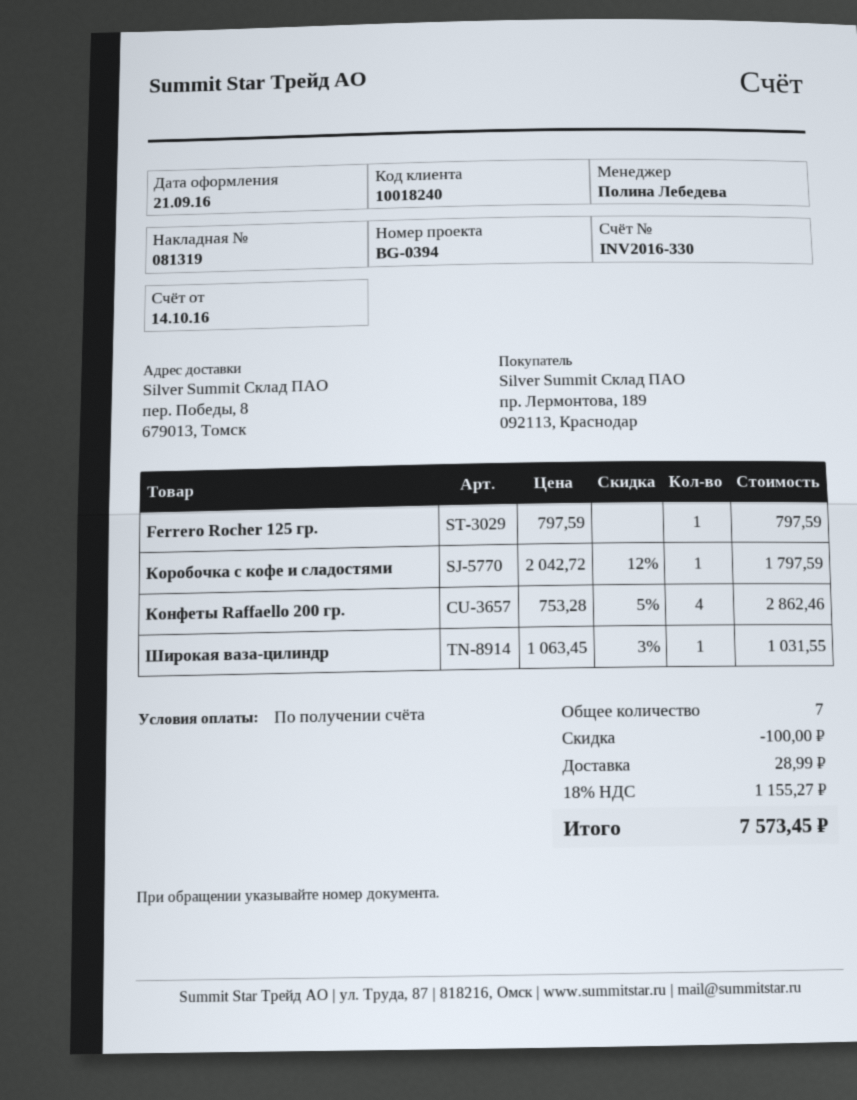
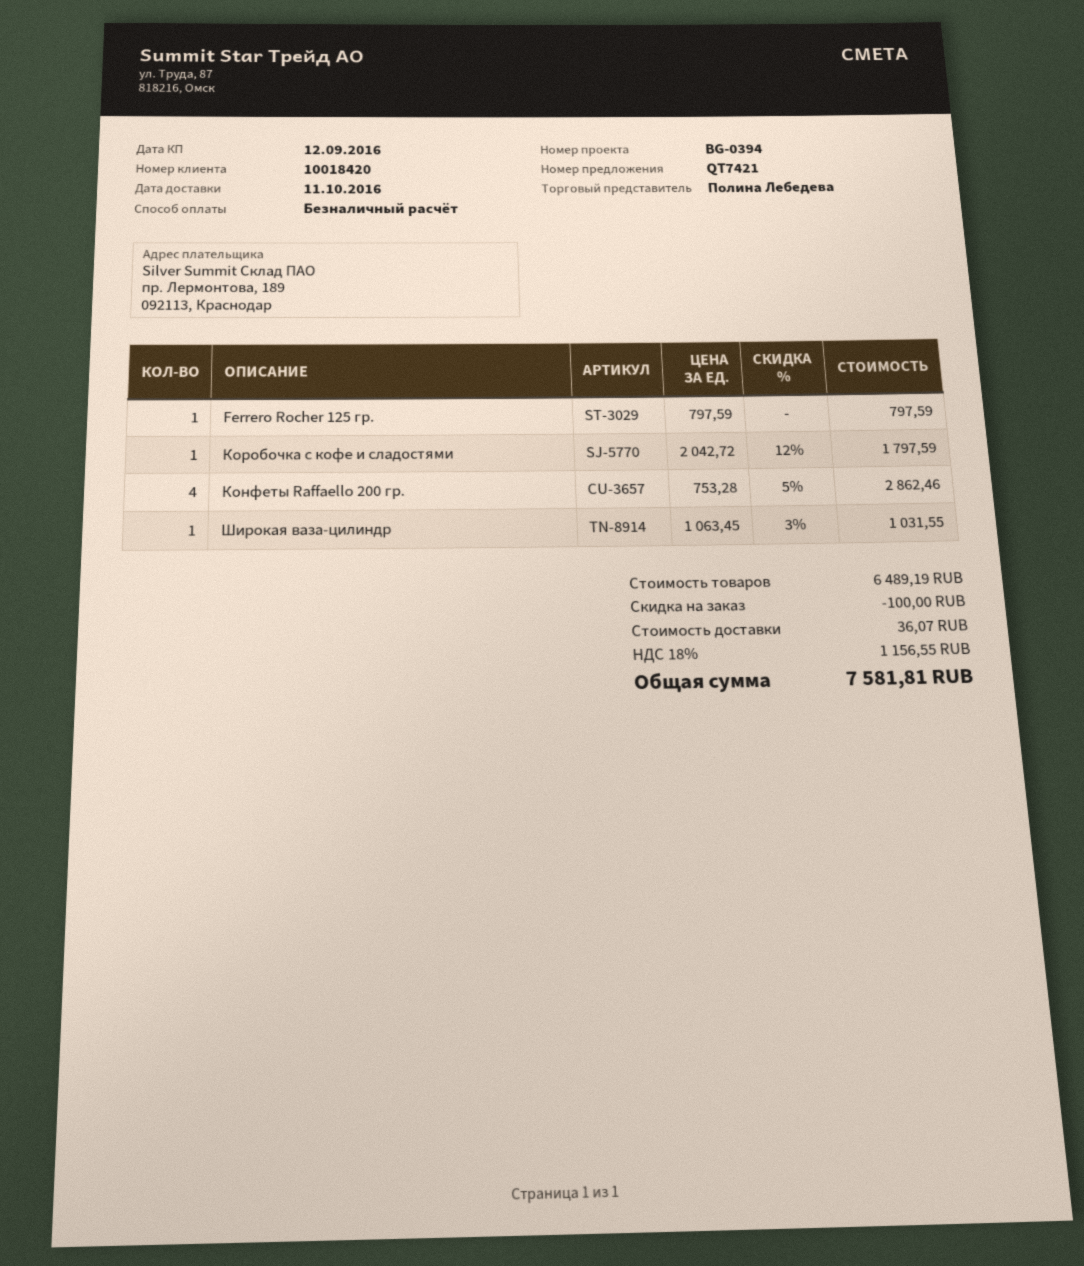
customer number: 10018240 -> 10018420
shipping: 28.99 -> 36.07
tax: 18% = 1155.27 -> 18% = 1156.55
total: 7573.45 -> 7581.81

